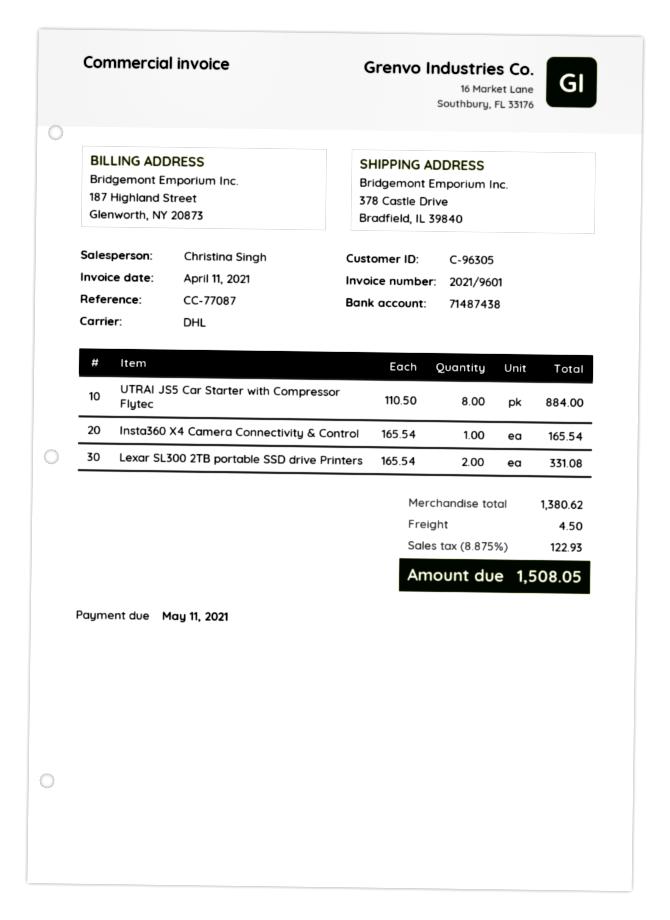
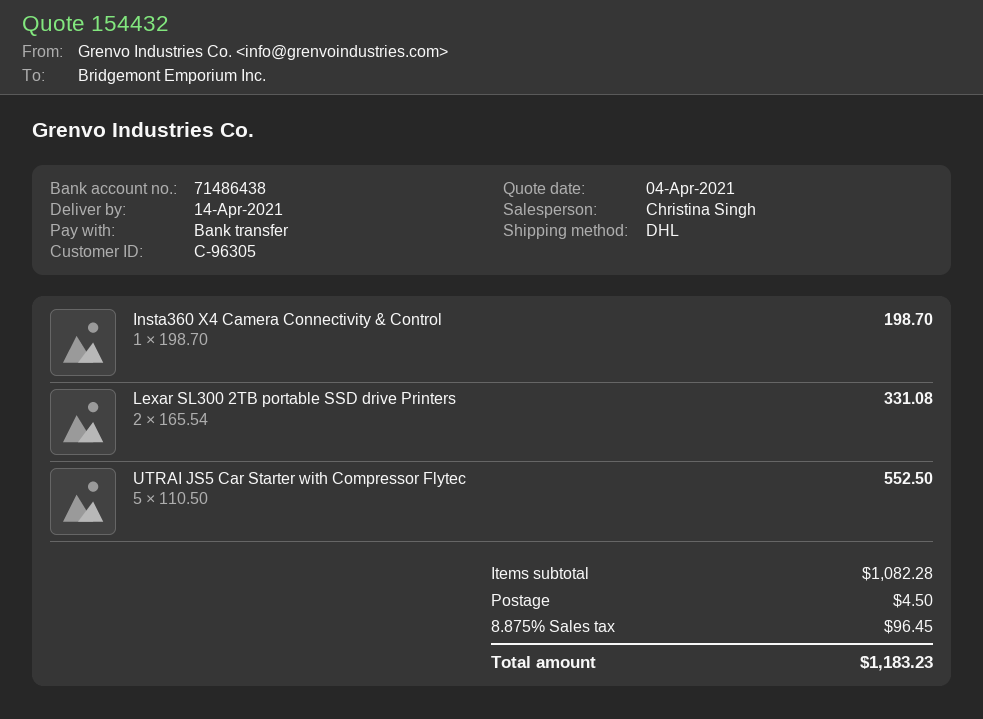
bank account: 71487438 -> 71486438
UTRAI JS5 Car Starter with Compressor Flytec: 8 x 110.50 = 884.00 -> 5 x 110.50 = 552.50
Insta360 X4 Camera Connectivity & Control: 1 x 165.54 = 165.54 -> 1 x 198.70 = 198.70
subtotal: 1380.62 -> 1082.28
tax: 8.875% = 122.93 -> 8.875% = 96.45
total: 1508.05 -> 1183.23

